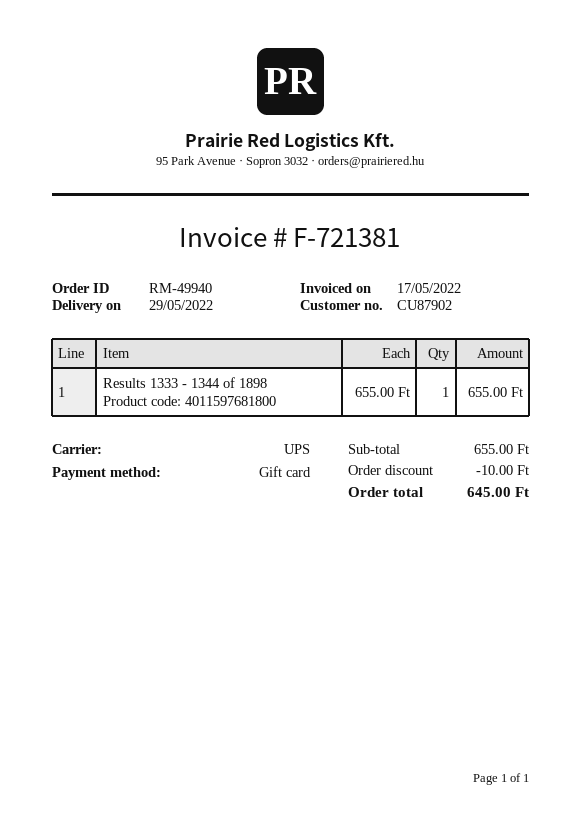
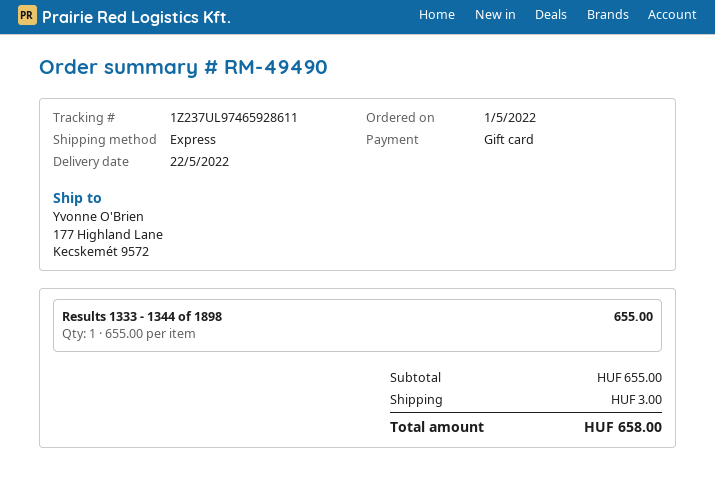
order number: RM-49940 -> RM-49490
delivery date: 2022-05-29 -> 2022-05-22
shipping method: UPS -> express
discount: 10.00 -> none
shipping: none -> 3.00
total: 645.00 -> 658.00

